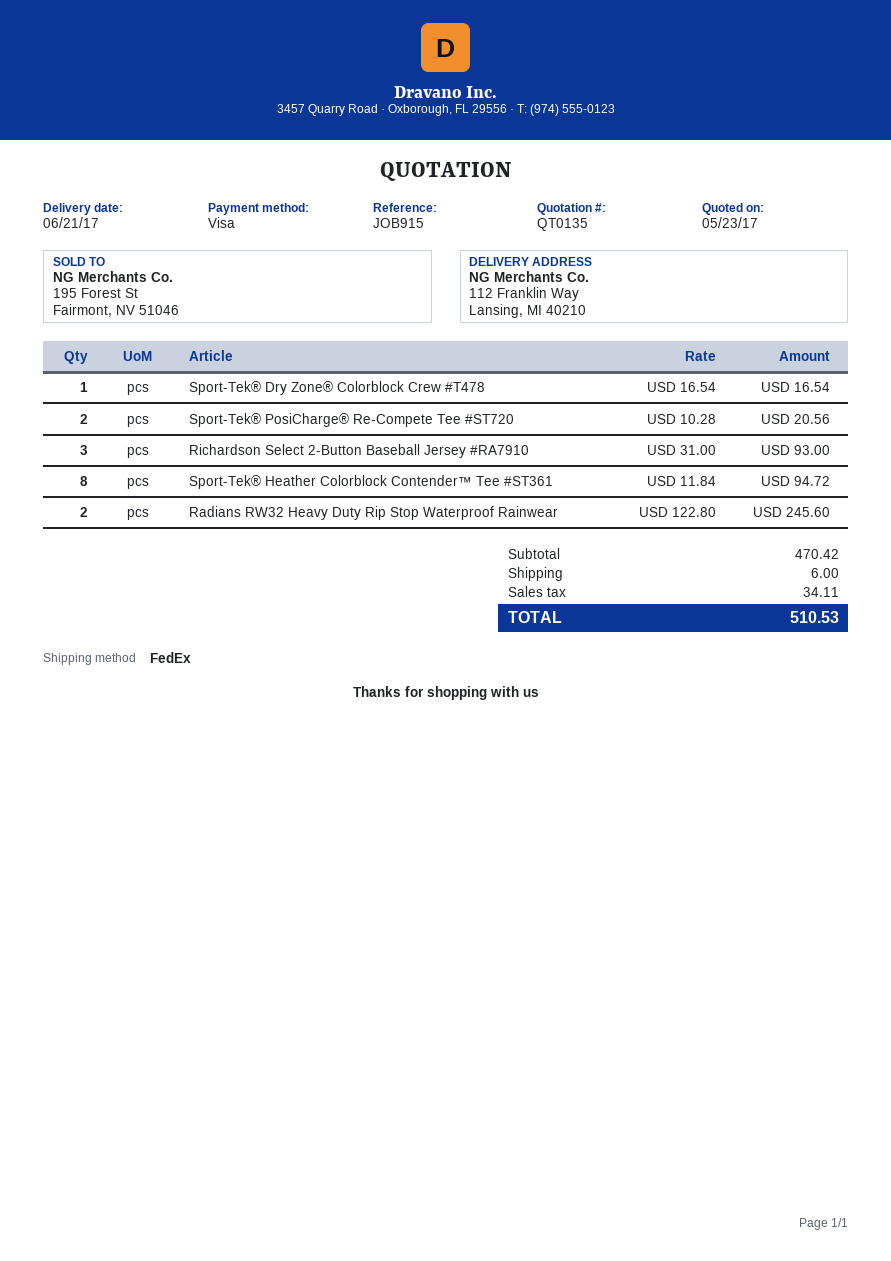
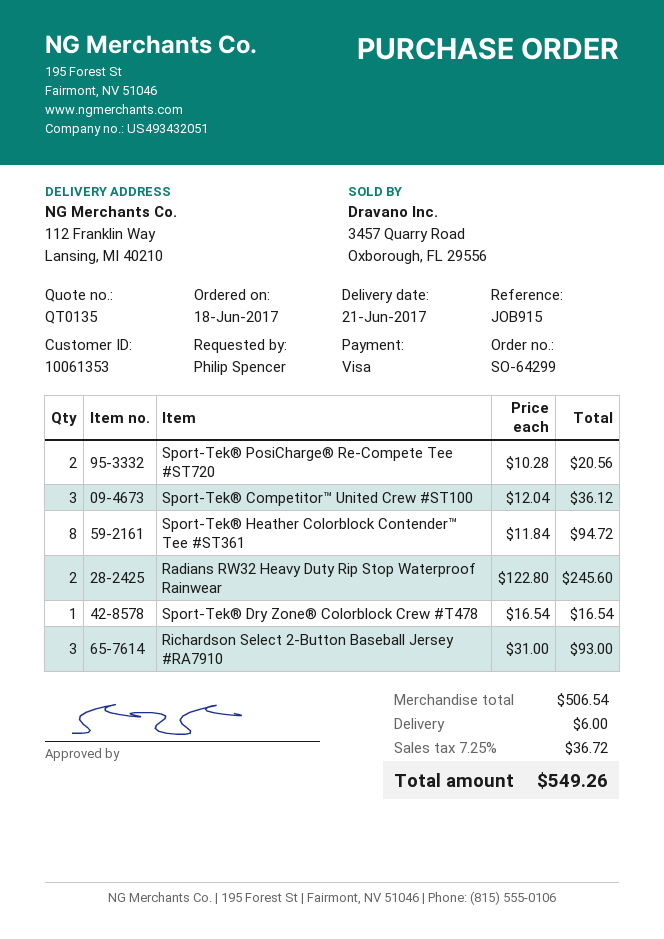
Sport-Tek® Competitor™ United Crew #ST100: none -> 3 x 12.04 = 36.12
subtotal: 470.42 -> 506.54
tax: 34.11 -> 36.72
total: 510.53 -> 549.26

